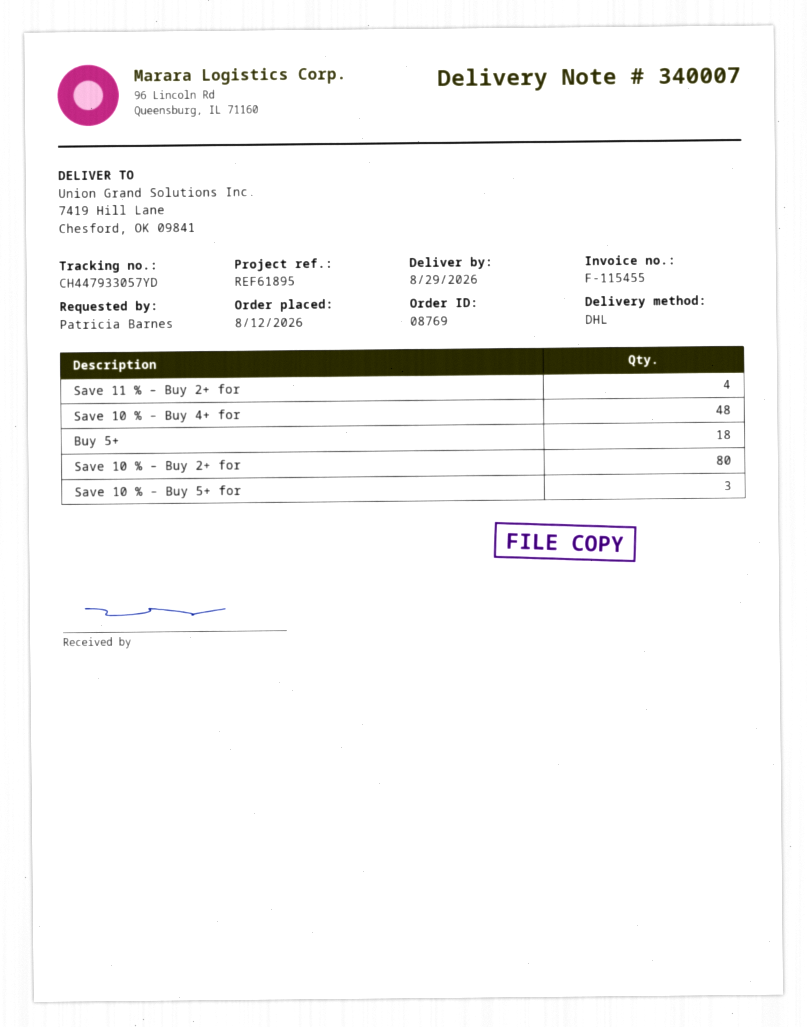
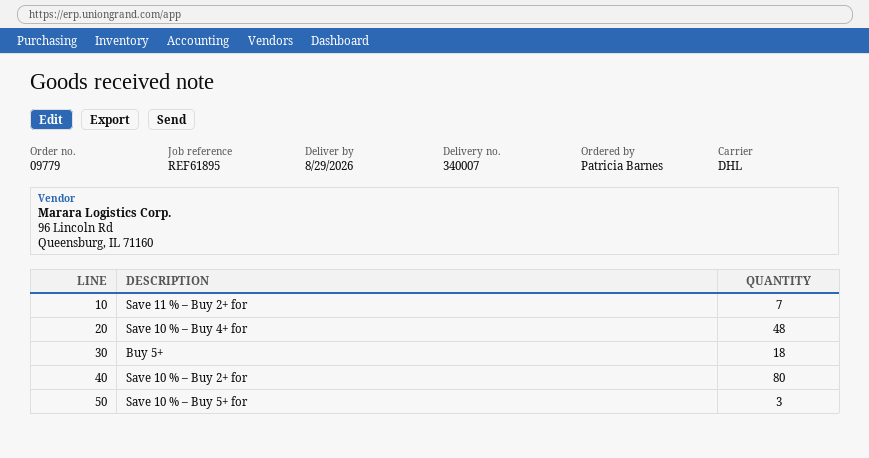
order number: 08769 -> 09779
Save 11 % – Buy 2+ for: 4 -> 7

